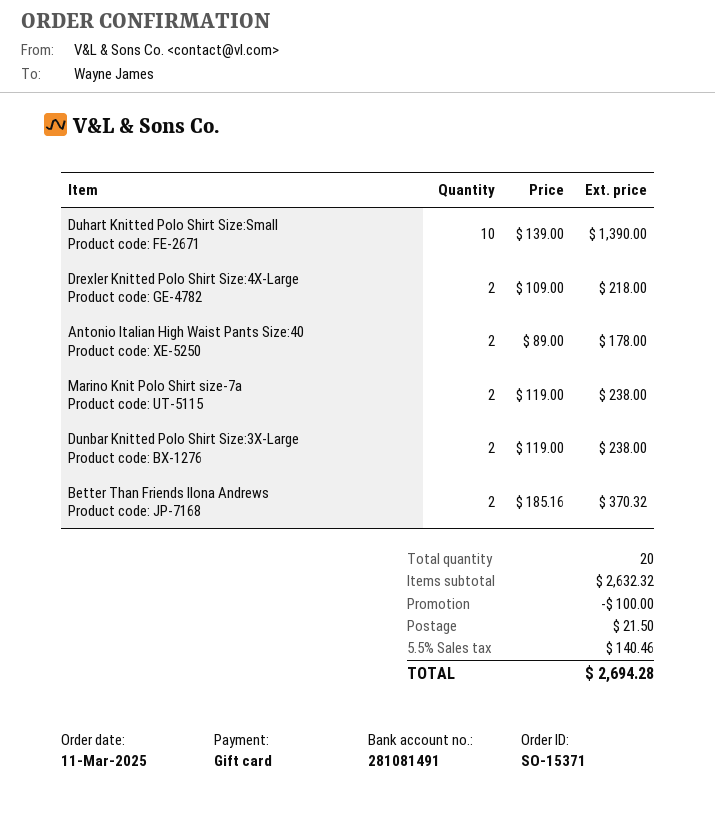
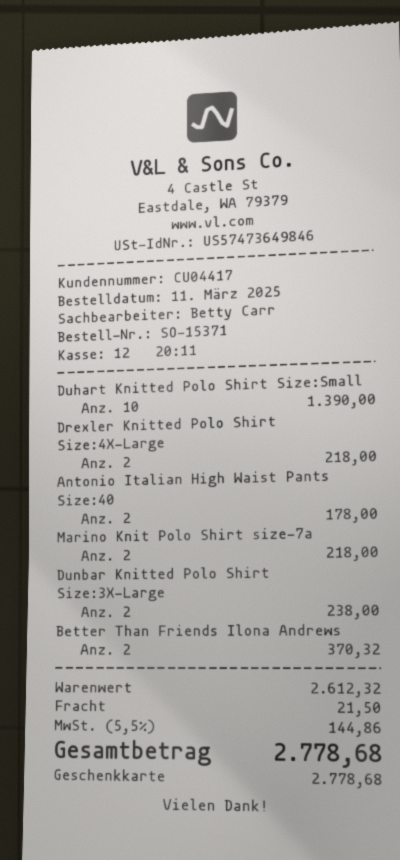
Marino Knit Polo Shirt size-7a: 2 for 238.00 -> 2 for 218.00
subtotal: 2632.32 -> 2612.32
discount: 100.00 -> none
tax: 5.5% = 140.46 -> 5.5% = 144.86
total: 2694.28 -> 2778.68

